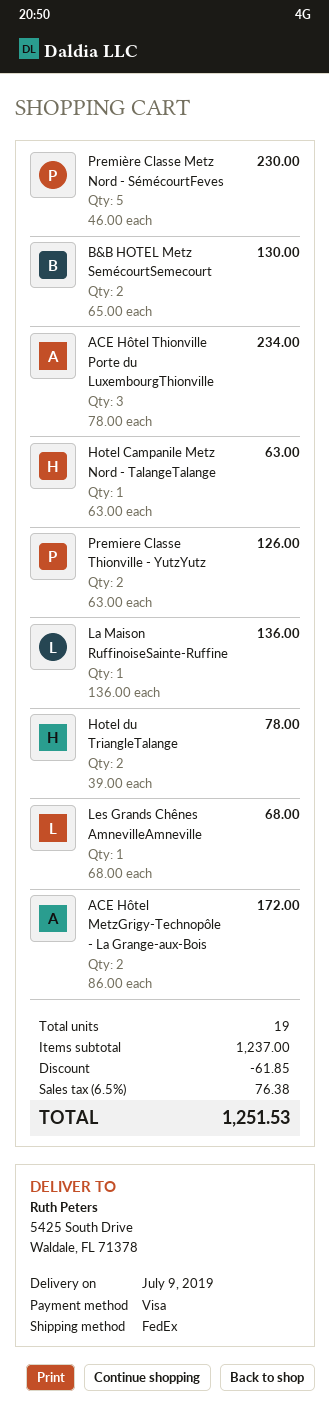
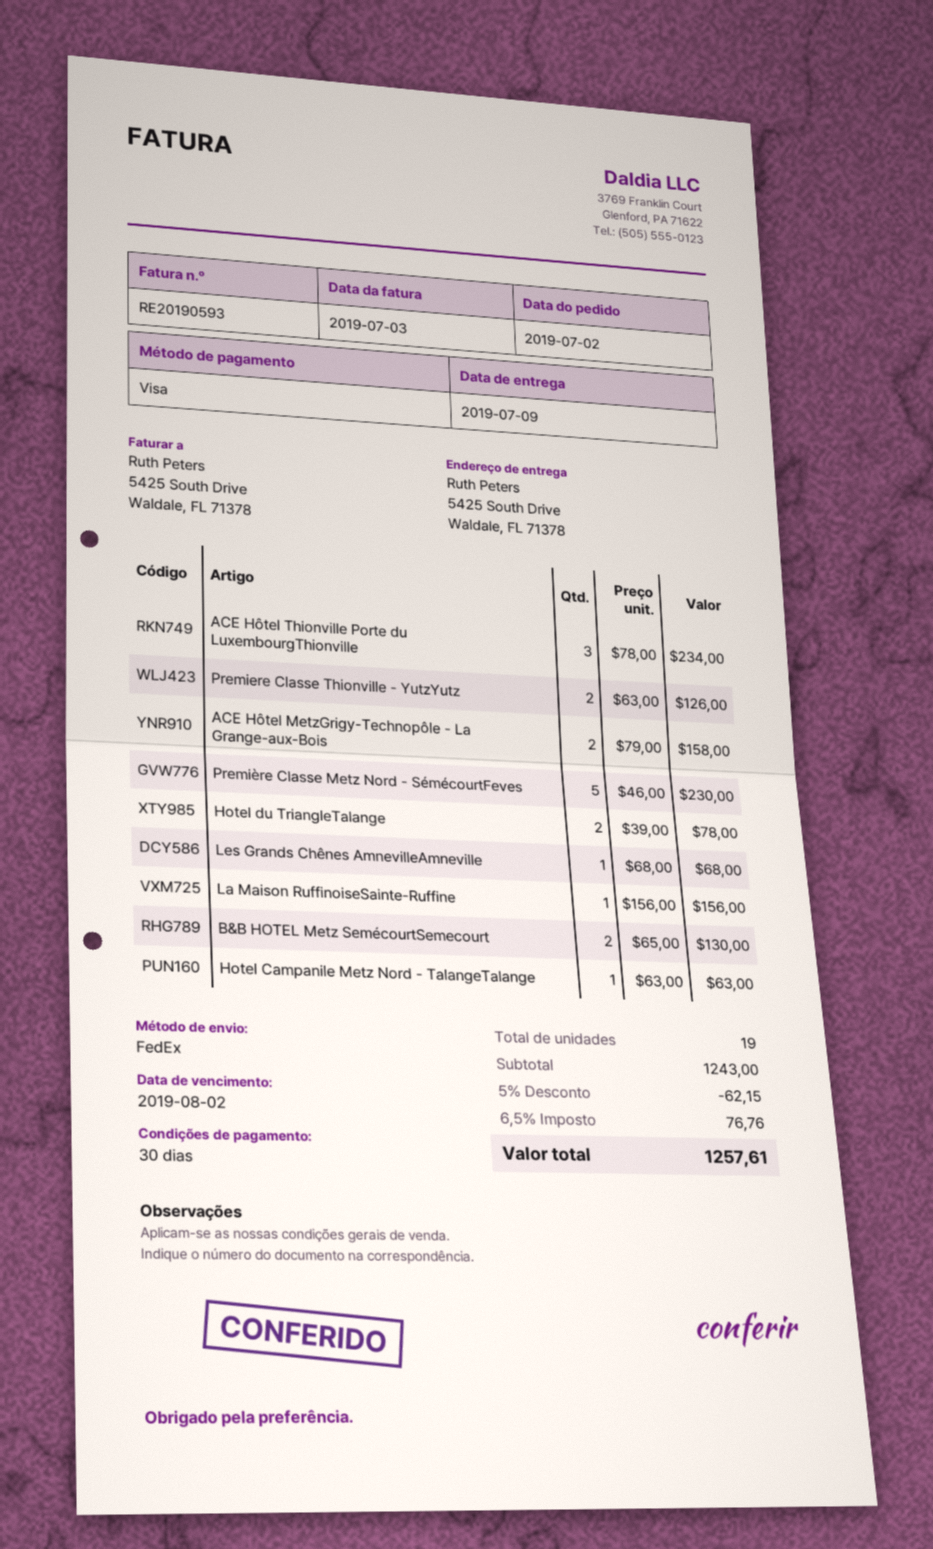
La Maison RuffinoiseSainte-Ruffine: 1 x 136.00 = 136.00 -> 1 x 156.00 = 156.00
ACE Hôtel MetzGrigy-Technopôle - La Grange-aux-Bois: 2 x 86.00 = 172.00 -> 2 x 79.00 = 158.00
subtotal: 1237.00 -> 1243.00
discount: 61.85 -> 62.15
tax: 6.5% = 76.38 -> 6.5% = 76.76
total: 1251.53 -> 1257.61

